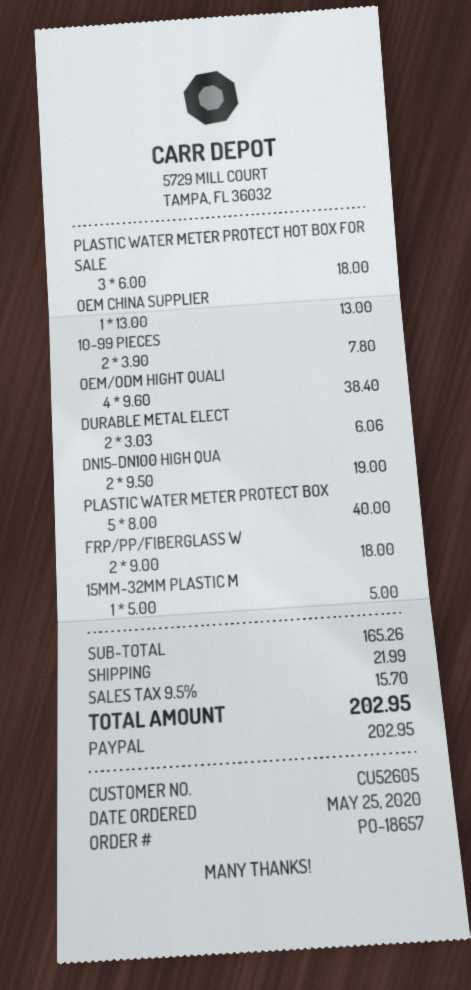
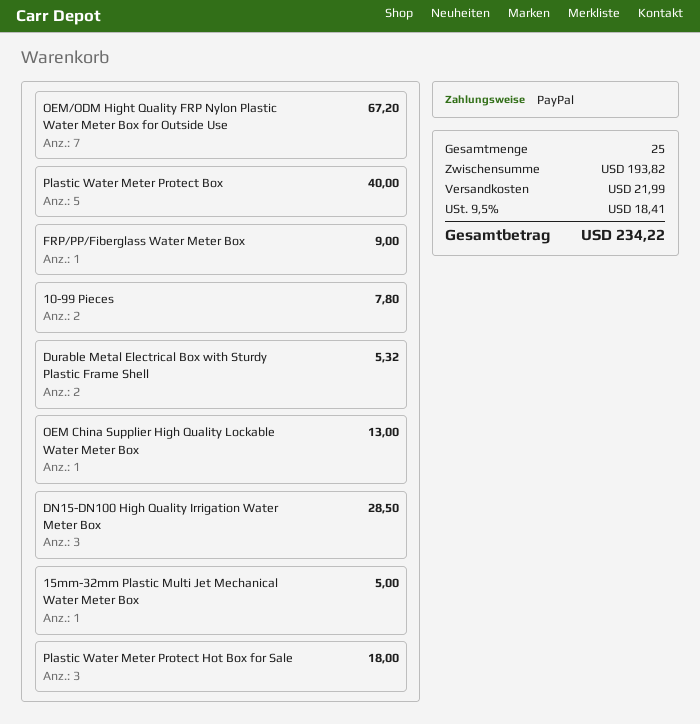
OEM/ODM HIGHT QUALI: 4 for 38.40 -> 7 for 67.20
DURABLE METAL ELECT: 2 for 6.06 -> 2 for 5.32
DN15-DN100 HIGH QUA: 2 for 19.00 -> 3 for 28.50
FRP/PP/FIBERGLASS W: 2 for 18.00 -> 1 for 9.00
subtotal: 165.26 -> 193.82
tax: 9.5% = 15.70 -> 9.5% = 18.41
total: 202.95 -> 234.22

